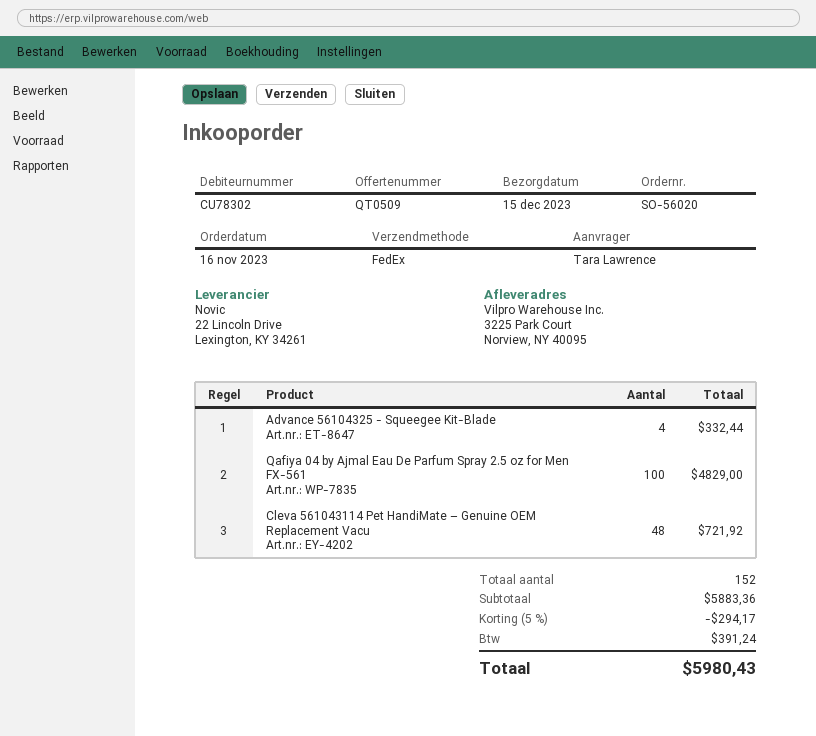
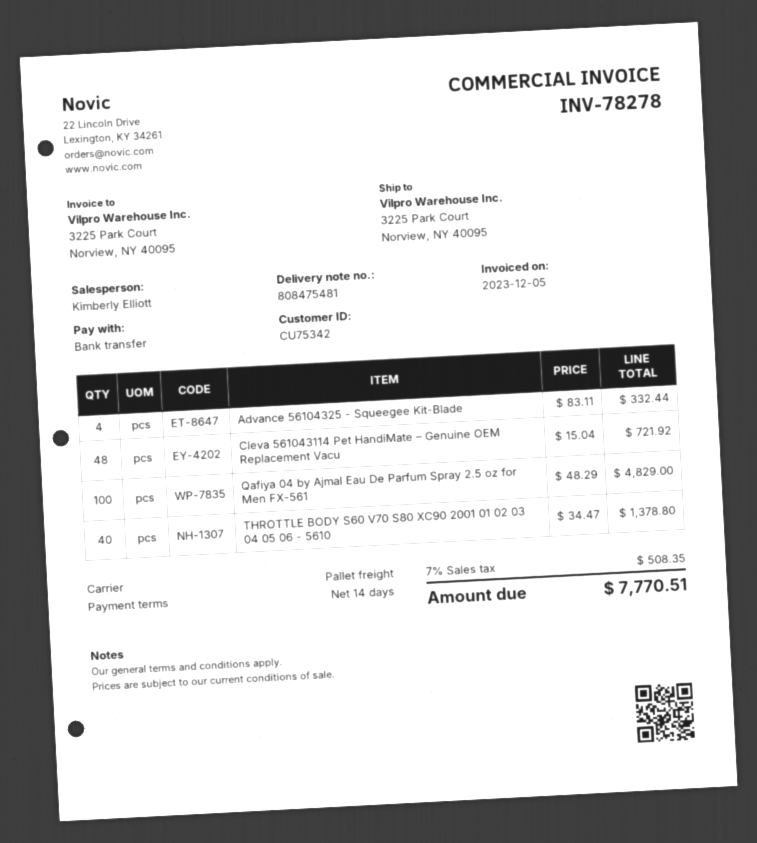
customer number: CU78302 -> CU75342
shipping method: FedEx -> pallet freight
THROTTLE BODY S60 V70 S80 XC90 2001 01 02 03 04 05 06 - 5610: none -> 40 for 1378.80
discount: 5% = 294.17 -> none
tax: 391.24 -> 508.35
total: 5980.43 -> 7770.51

